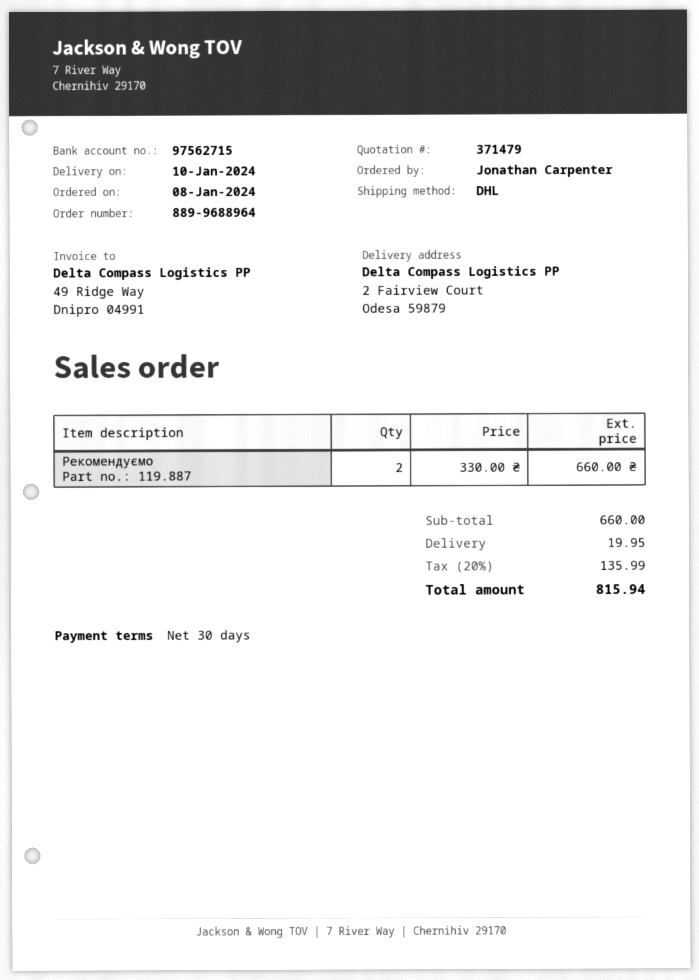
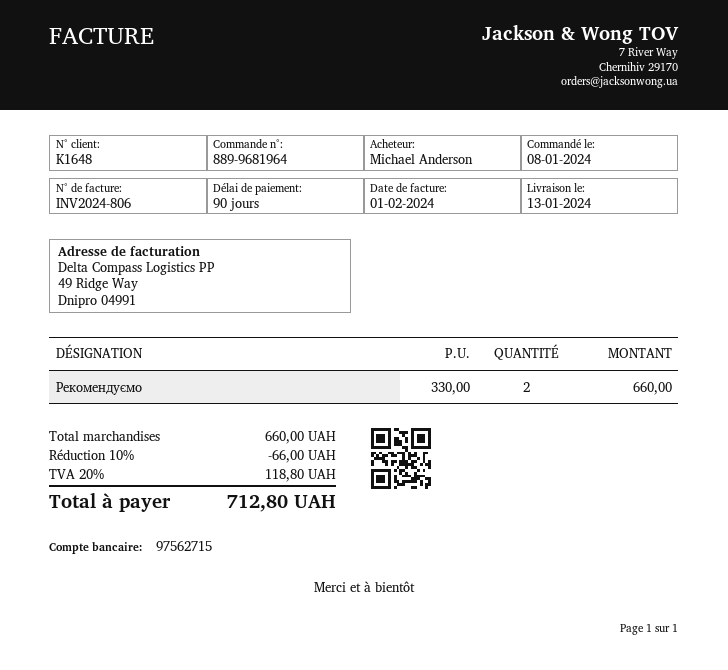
order number: 889-9688964 -> 889-9681964
delivery date: 2024-01-10 -> 2024-01-13
payment terms: 30 days -> 90 days
ordered by: Jonathan Carpenter -> Michael Anderson
discount: none -> 10% = 66.00
shipping: 19.95 -> none
tax: 20% = 135.99 -> 20% = 118.80
total: 815.94 -> 712.80

